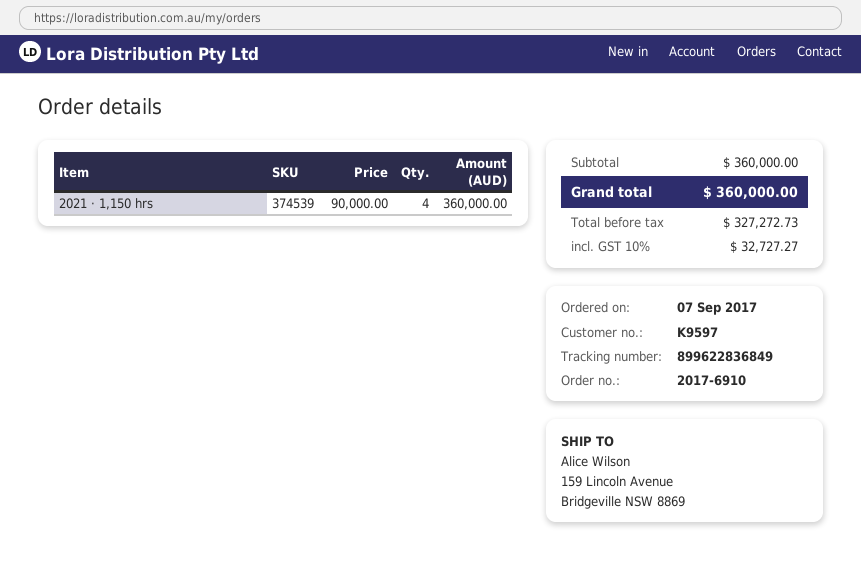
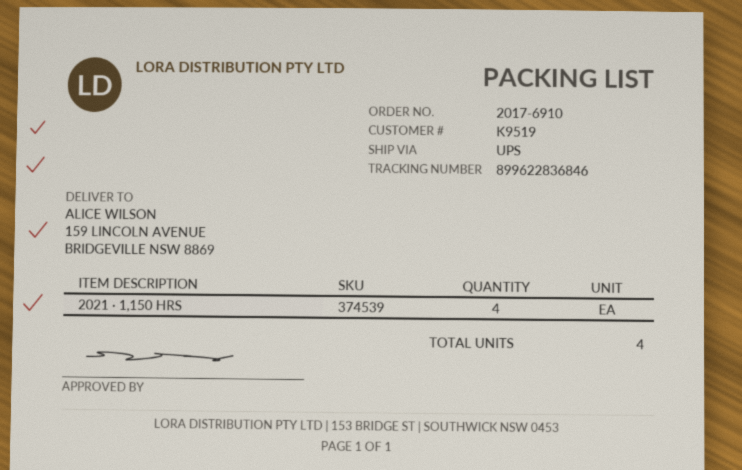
customer number: K9597 -> K9519
tracking number: 899622836849 -> 899622836846

